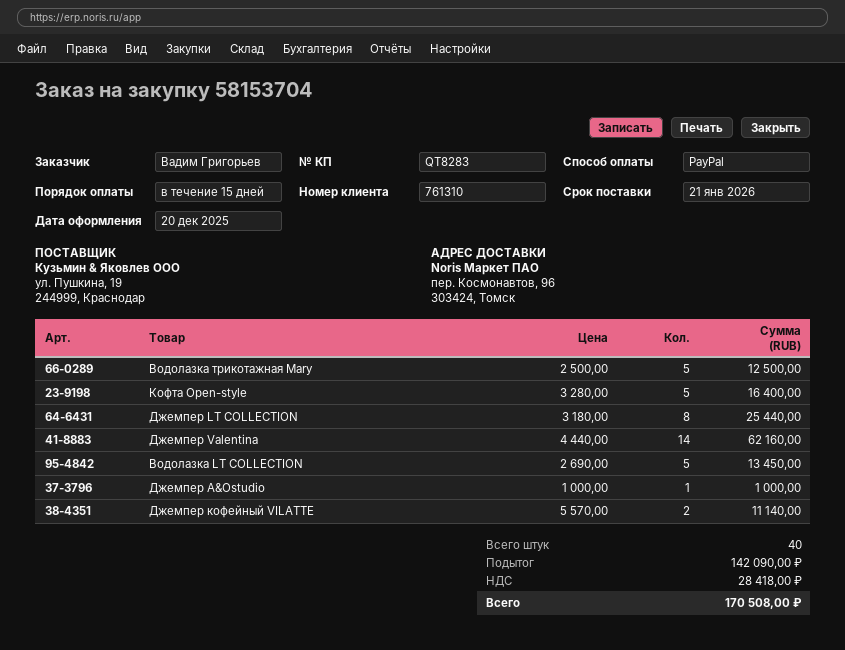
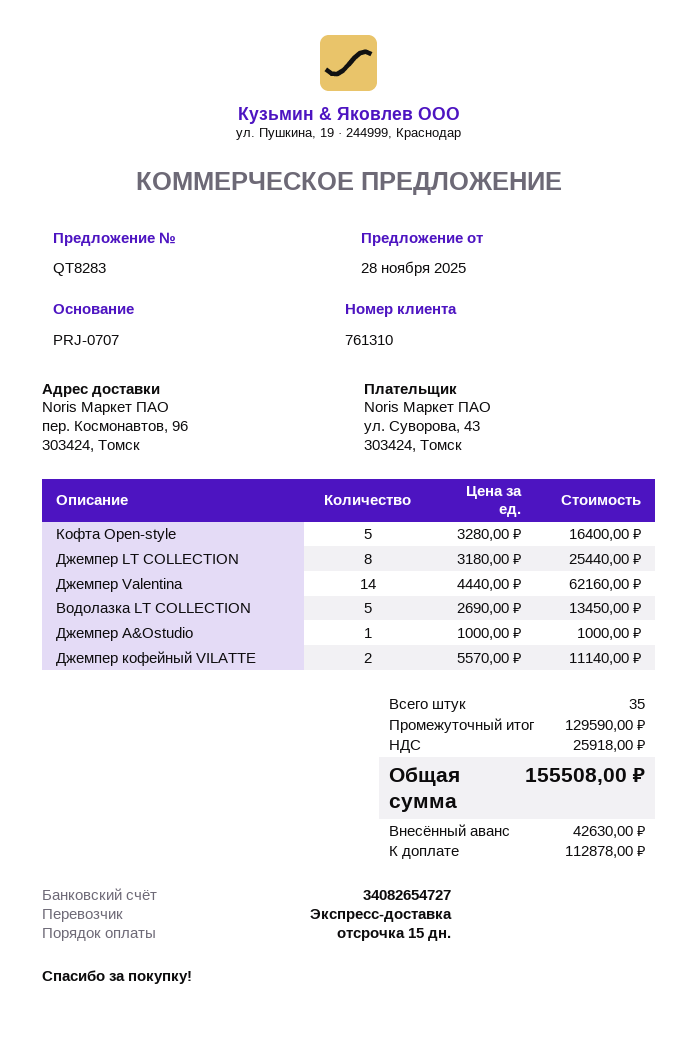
Водолазка трикотажная Mary: 5 x 2500.00 = 12500.00 -> none
total quantity: 40 -> 35
subtotal: 142090.00 -> 129590.00
tax: 28418.00 -> 25918.00
total: 170508.00 -> 155508.00

